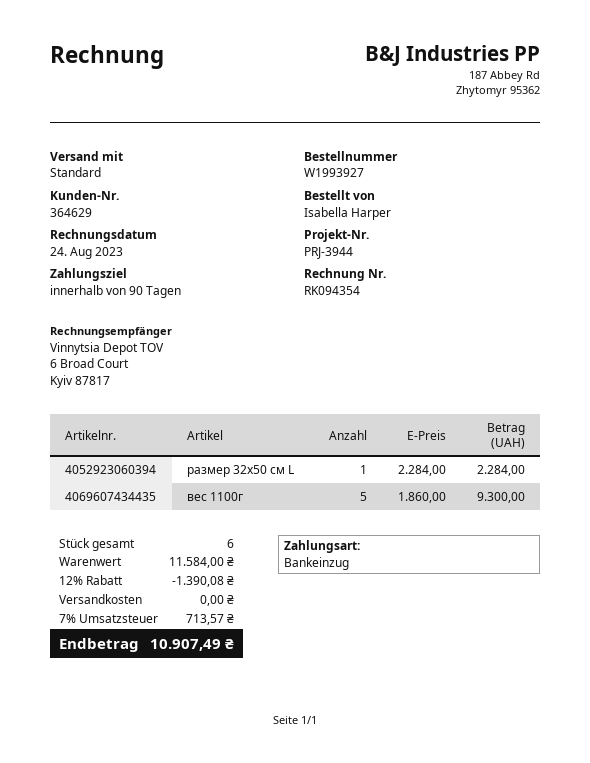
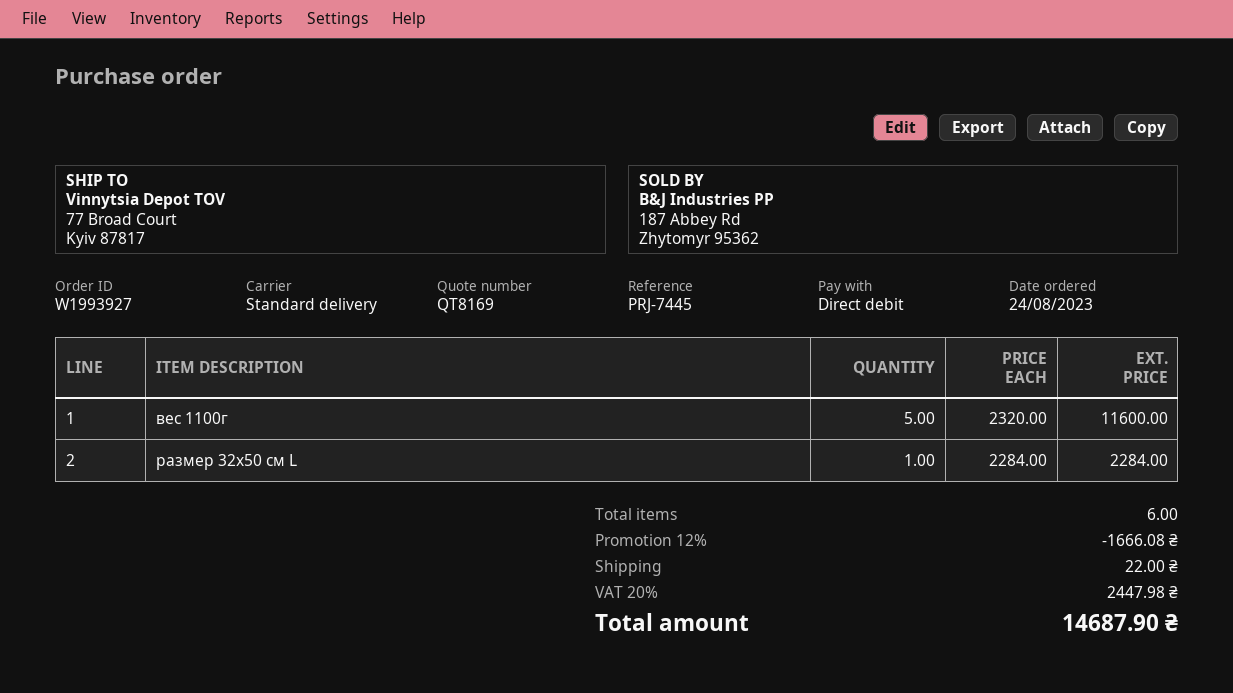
reference: PRJ-3944 -> PRJ-7445
вес 1100г: 5 x 1860.00 = 9300.00 -> 5 x 2320.00 = 11600.00
discount: 12% = 1390.08 -> 12% = 1666.08
shipping: 0.00 -> 22.00
tax: 7% = 713.57 -> 20% = 2447.98
total: 10907.49 -> 14687.90

